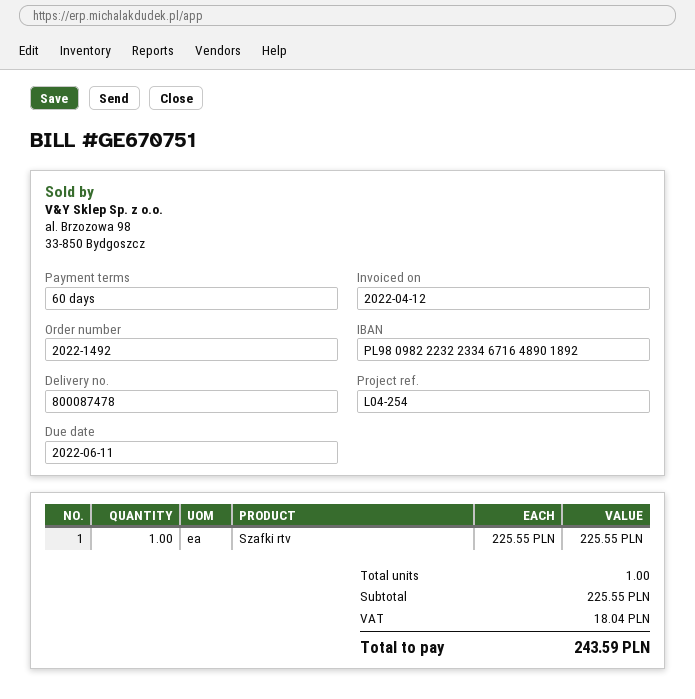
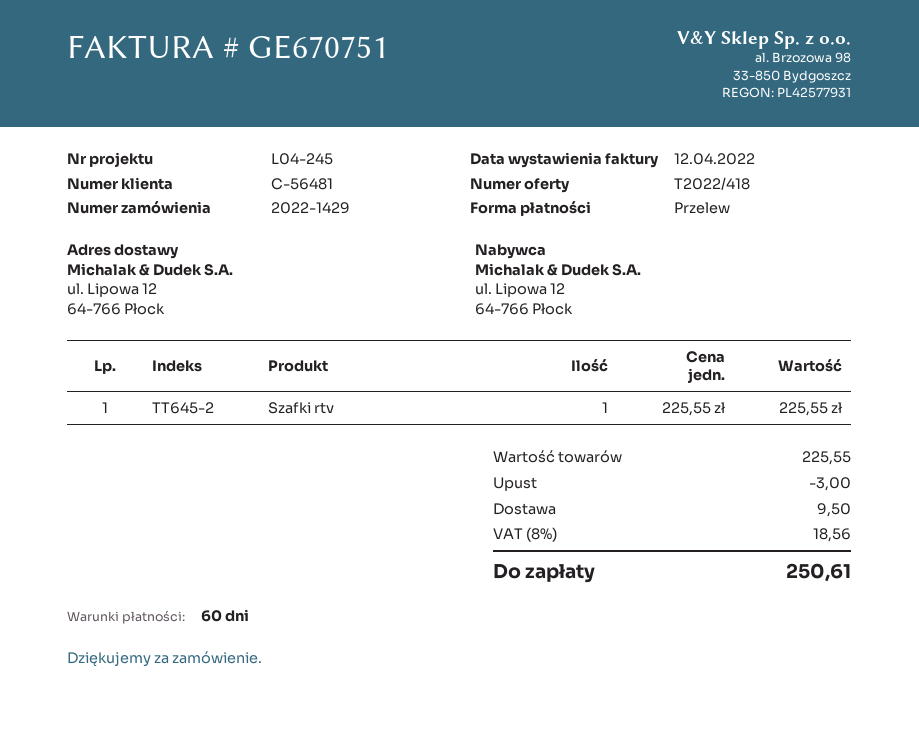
order number: 2022-1492 -> 2022-1429
reference: L04-254 -> L04-245
discount: none -> 3.00
shipping: none -> 9.50
tax: 18.04 -> 18.56
total: 243.59 -> 250.61

